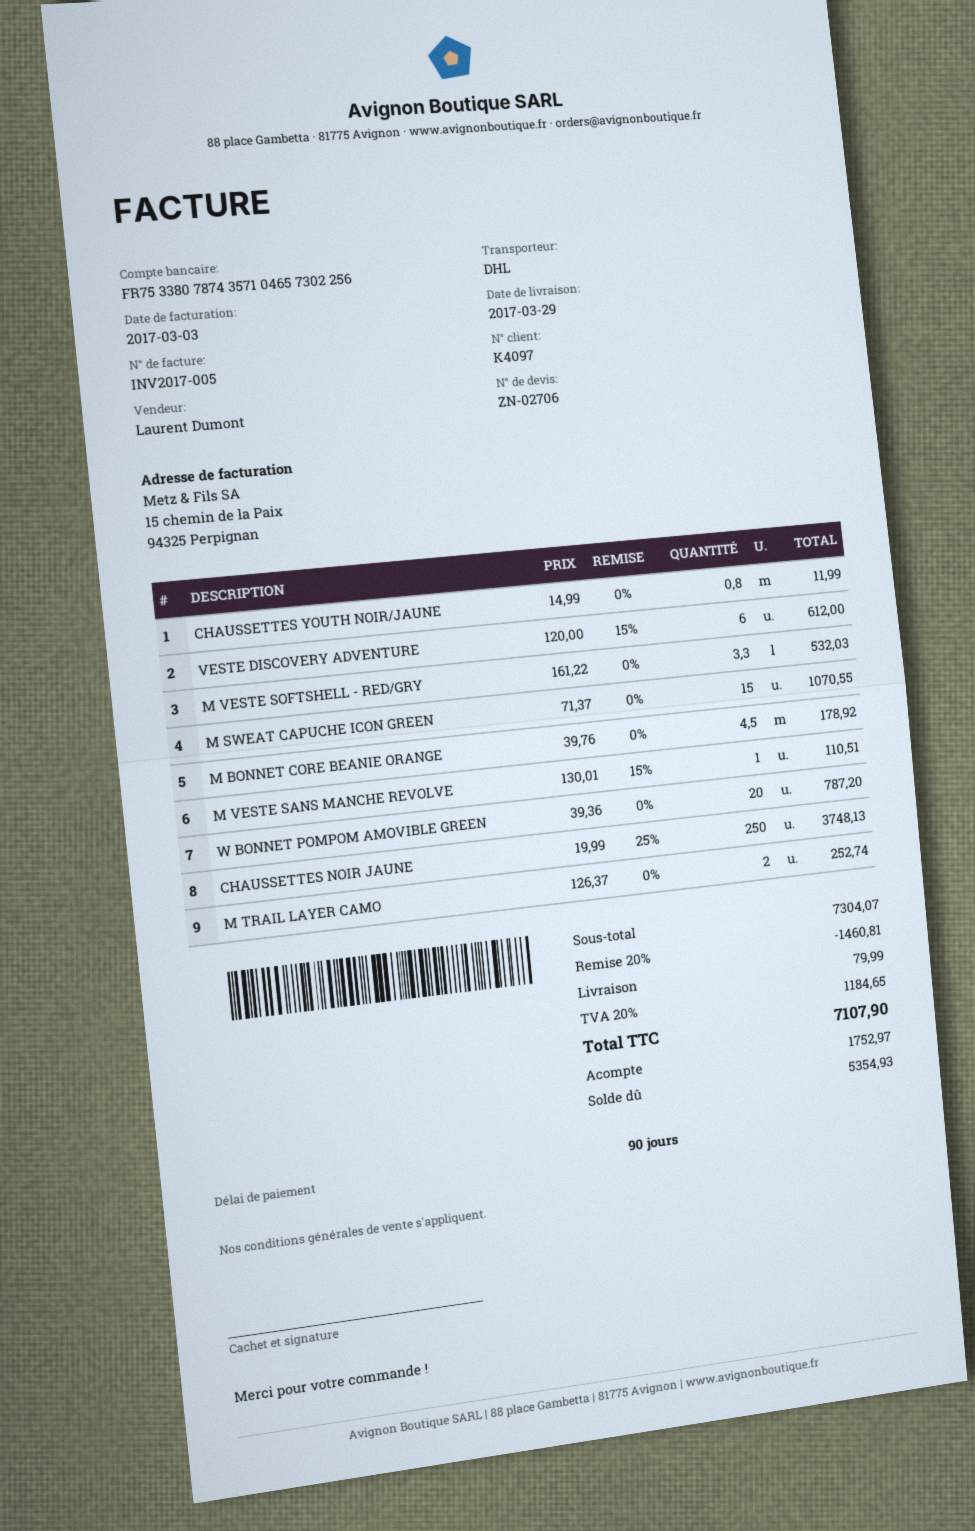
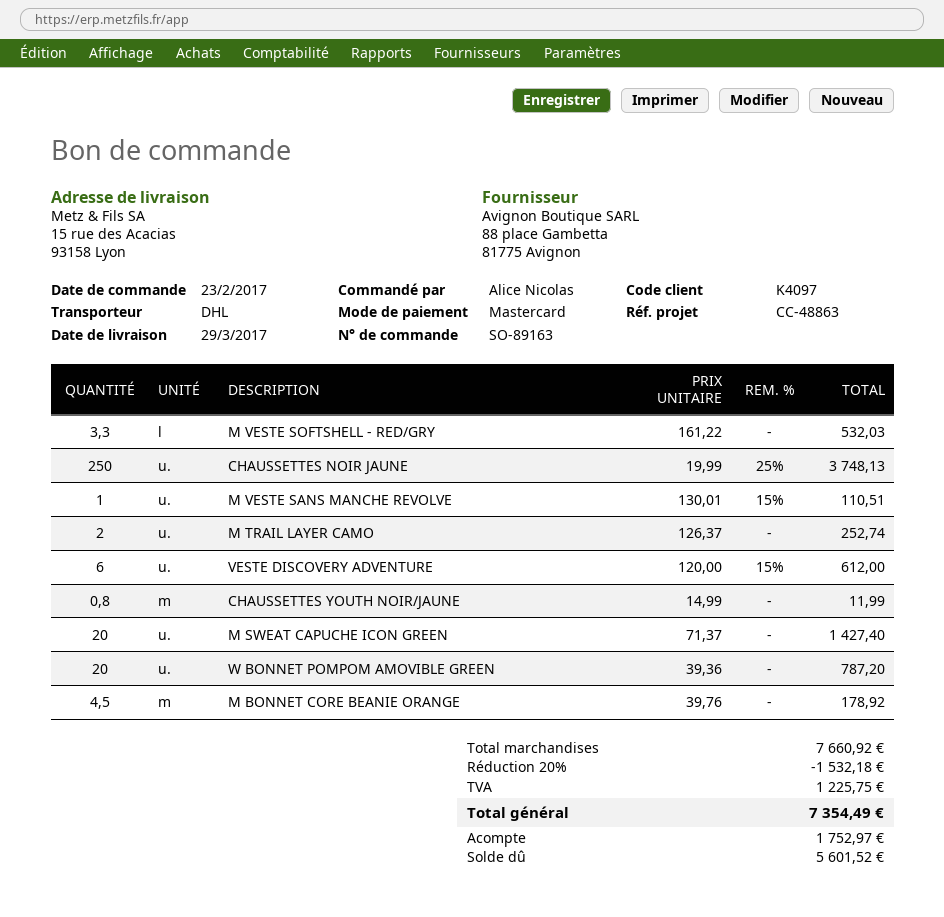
M SWEAT CAPUCHE ICON GREEN: 15 x 71.37 = 1070.55 -> 20 x 71.37 = 1427.40
subtotal: 7304.07 -> 7660.92
discount: 20% = 1460.81 -> 20% = 1532.18
shipping: 79.99 -> none
tax: 1184.65 -> 1225.75
total: 7107.90 -> 7354.49
balance: 5354.93 -> 5601.52

